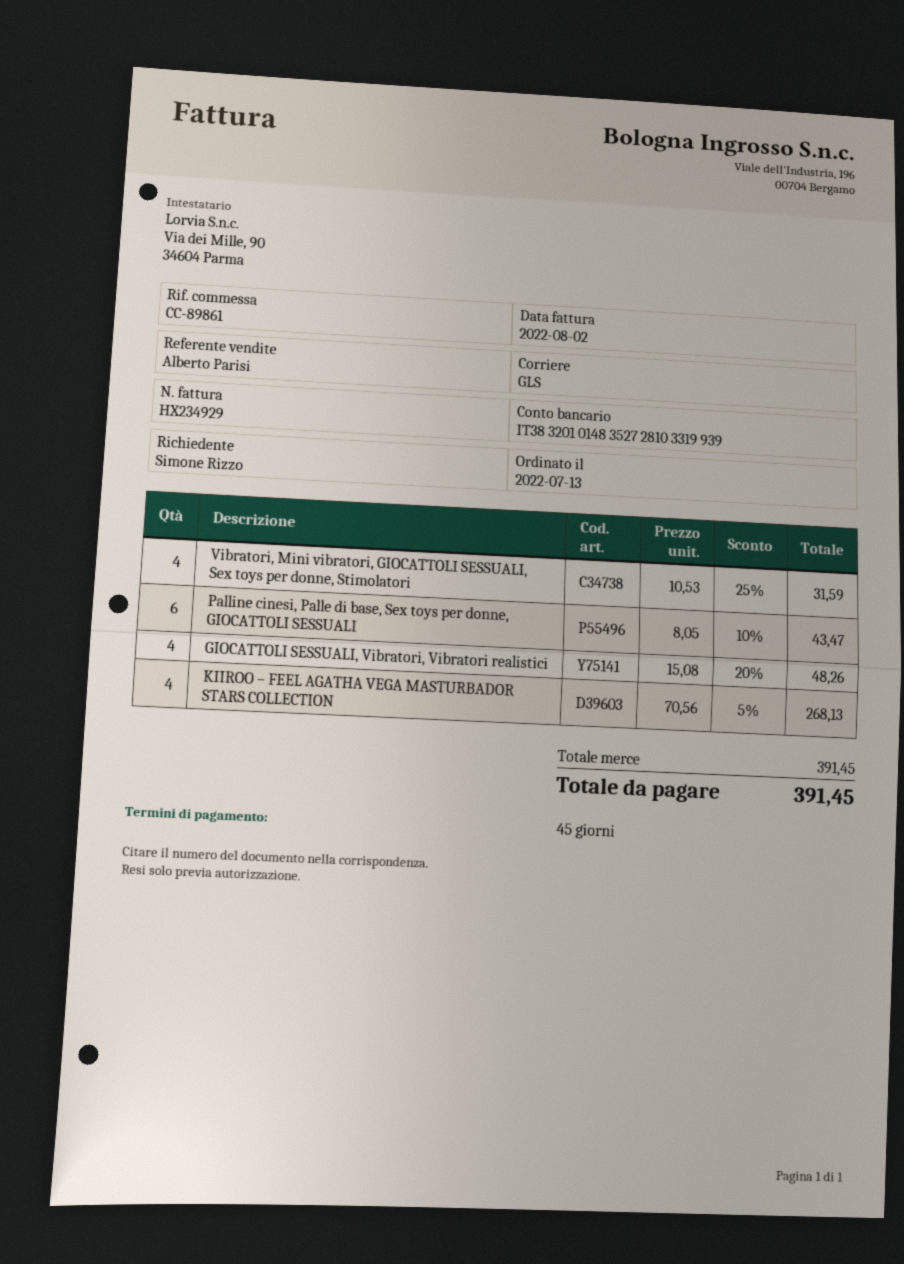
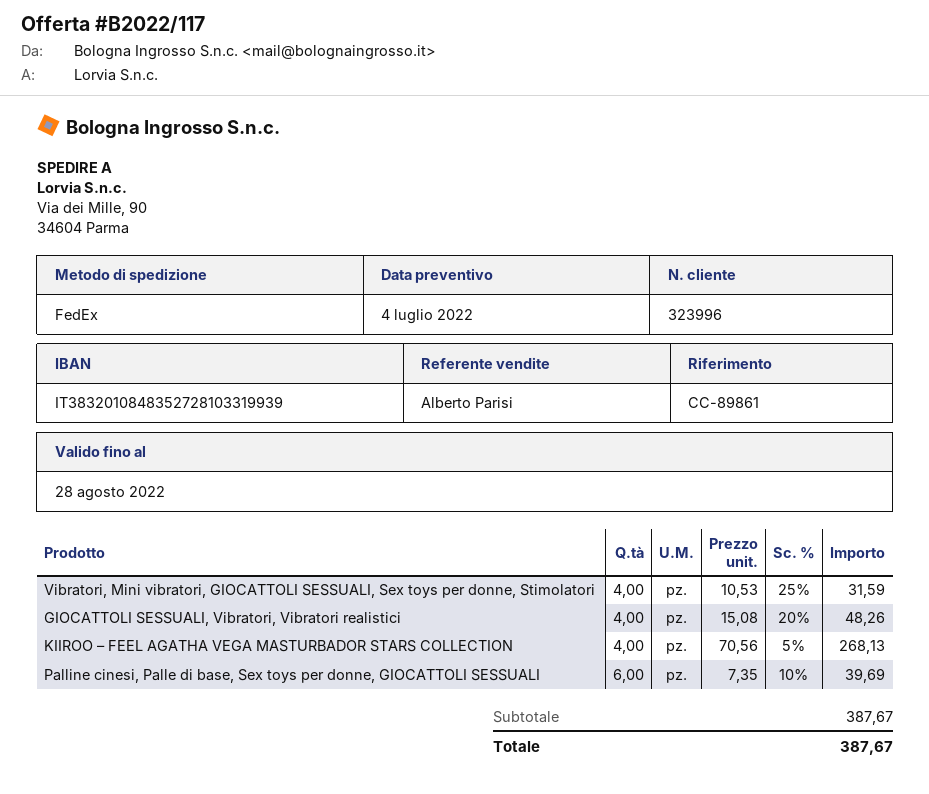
bank account: IT3832010148352728103319939 -> IT3832010848352728103319939
shipping method: GLS -> FedEx
Palline cinesi, Palle di base, Sex toys per donne, GIOCATTOLI SESSUALI: 6 x 8.05 - 10% = 43.47 -> 6 x 7.35 - 10% = 39.69
subtotal: 391.45 -> 387.67
total: 391.45 -> 387.67

